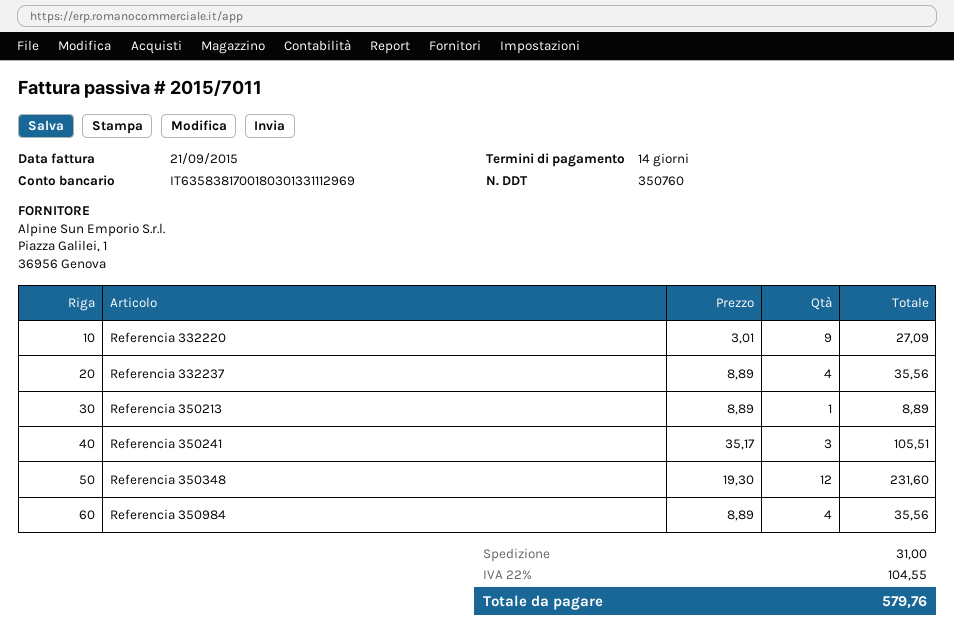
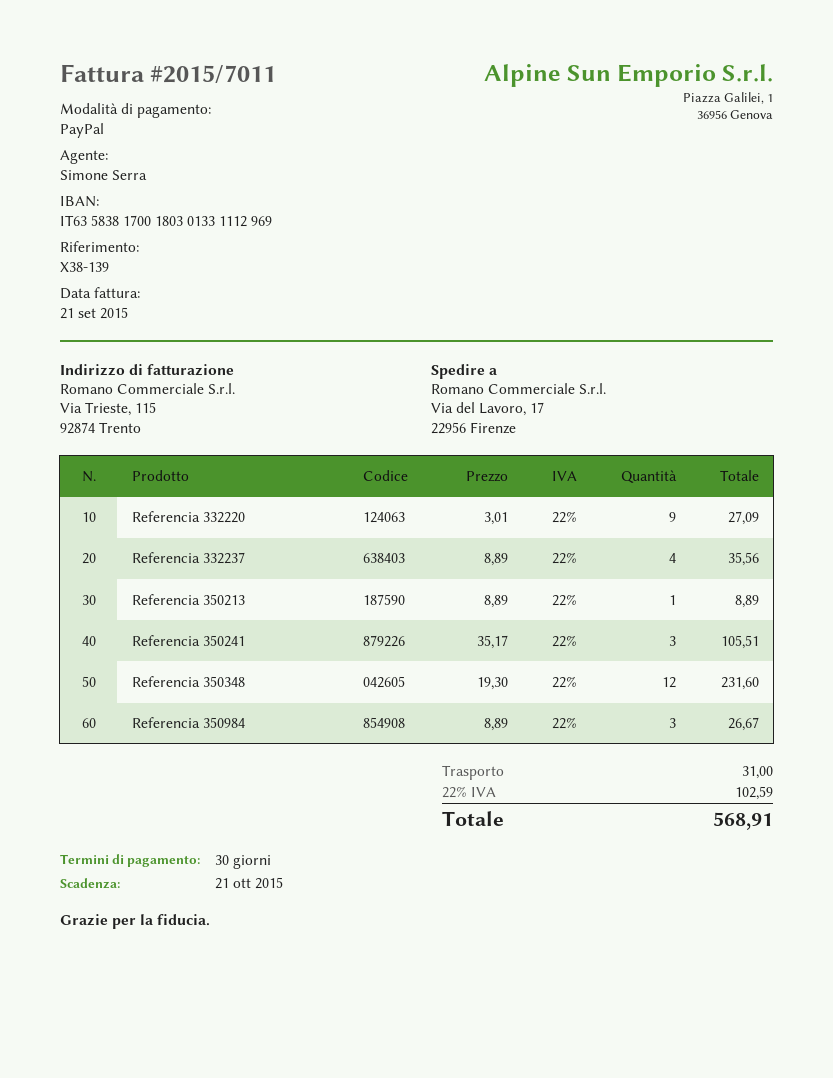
payment terms: 14 days -> 30 days
Referencia 350984: 4 x 8.89 = 35.56 -> 3 x 8.89 = 26.67
tax: 22% = 104.55 -> 22% = 102.59
total: 579.76 -> 568.91

